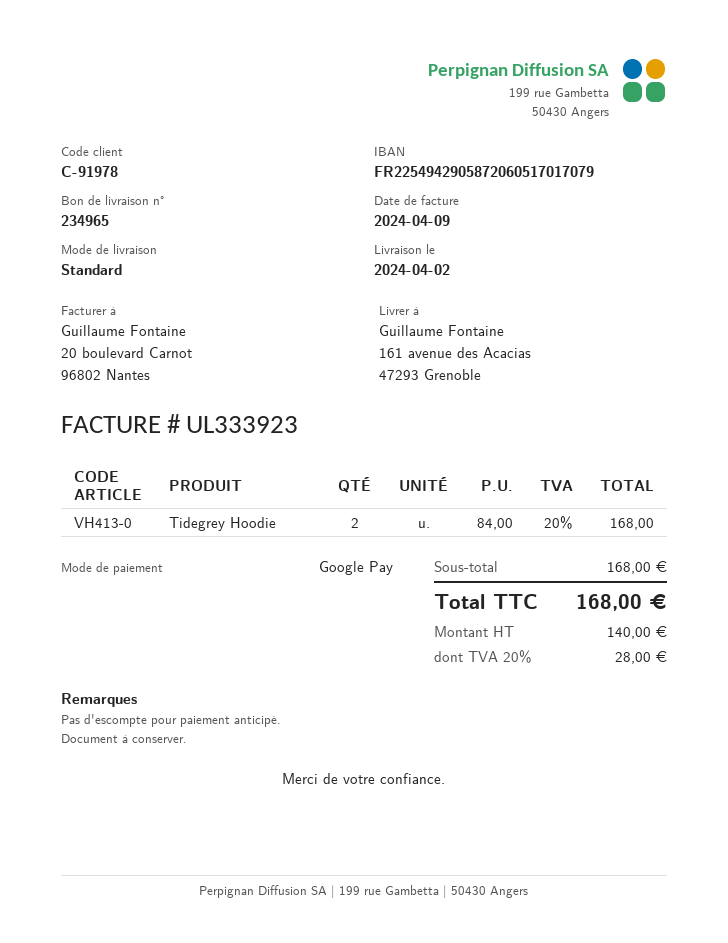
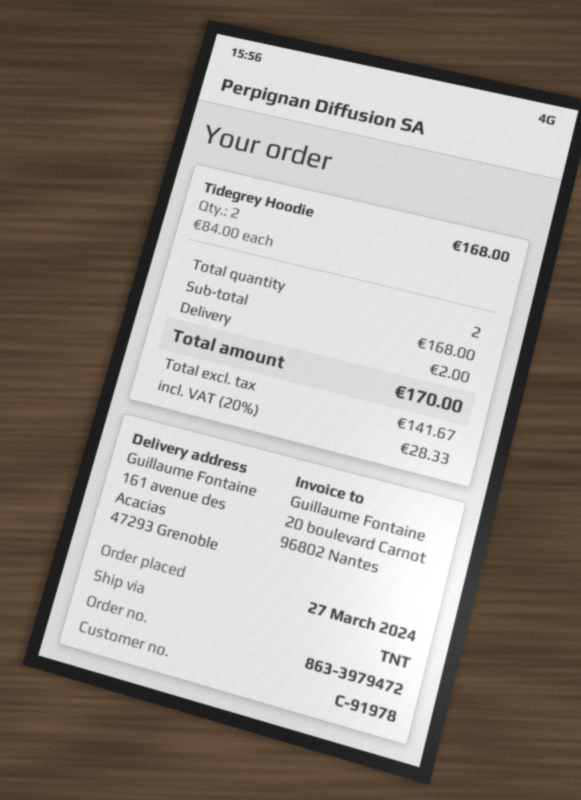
shipping method: standard -> TNT
shipping: none -> 2.00
net: 140.00 -> 141.67
tax: 20% = 28.00 -> 20% = 28.33
total: 168.00 -> 170.00

